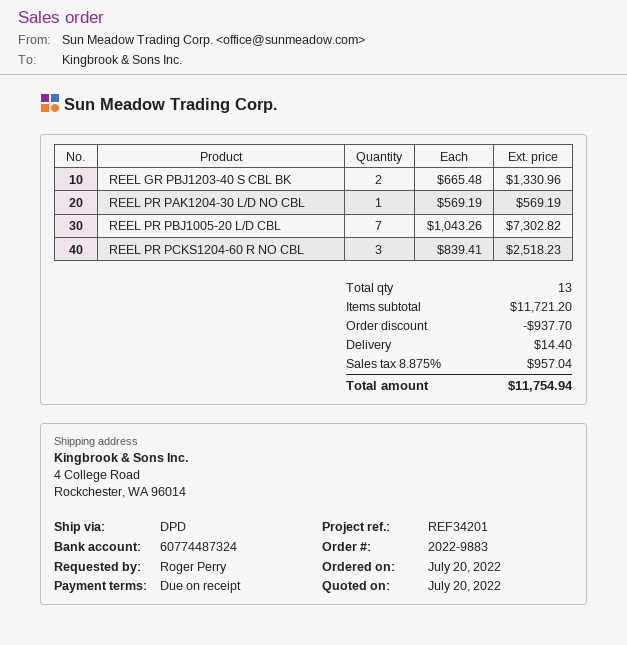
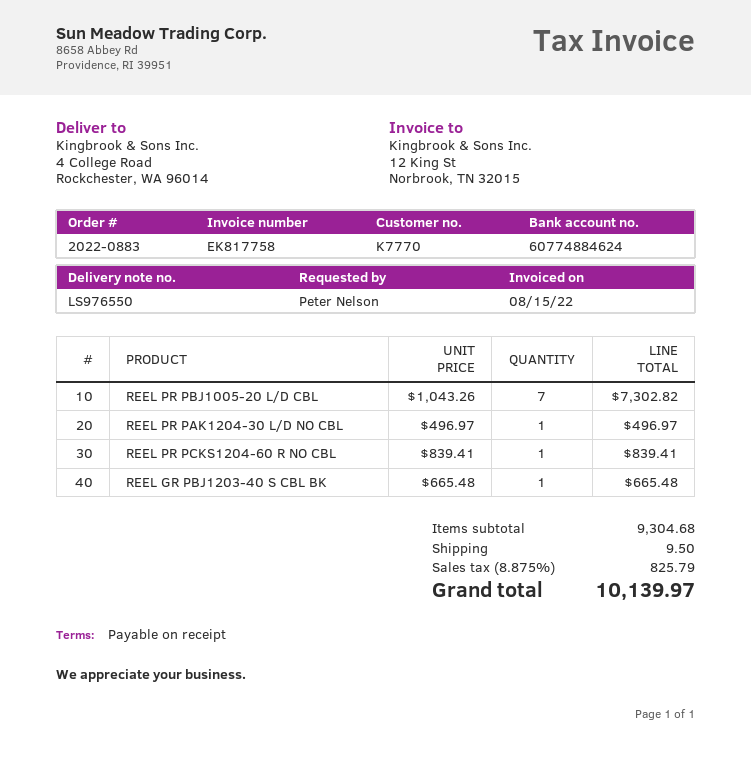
order number: 2022-9883 -> 2022-0883
ordered by: Roger Perry -> Peter Nelson
bank account: 60774487324 -> 60774884624
REEL GR PBJ1203-40 S CBL BK: 2 x 665.48 = 1330.96 -> 1 x 665.48 = 665.48
REEL PR PAK1204-30 L/D NO CBL: 1 x 569.19 = 569.19 -> 1 x 496.97 = 496.97
REEL PR PCKS1204-60 R NO CBL: 3 x 839.41 = 2518.23 -> 1 x 839.41 = 839.41
subtotal: 11721.20 -> 9304.68
discount: 937.70 -> none
shipping: 14.40 -> 9.50
tax: 8.875% = 957.04 -> 8.875% = 825.79
total: 11754.94 -> 10139.97

